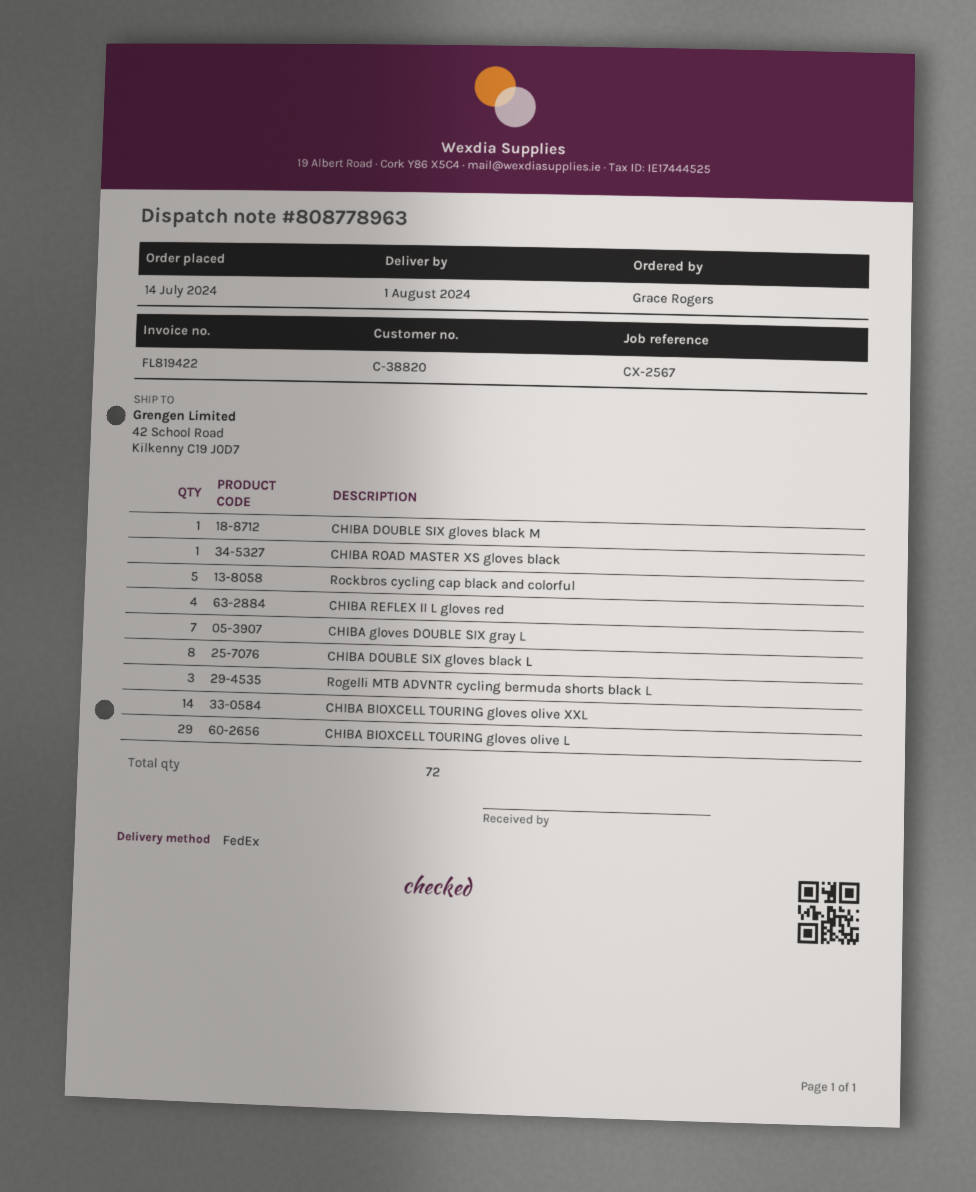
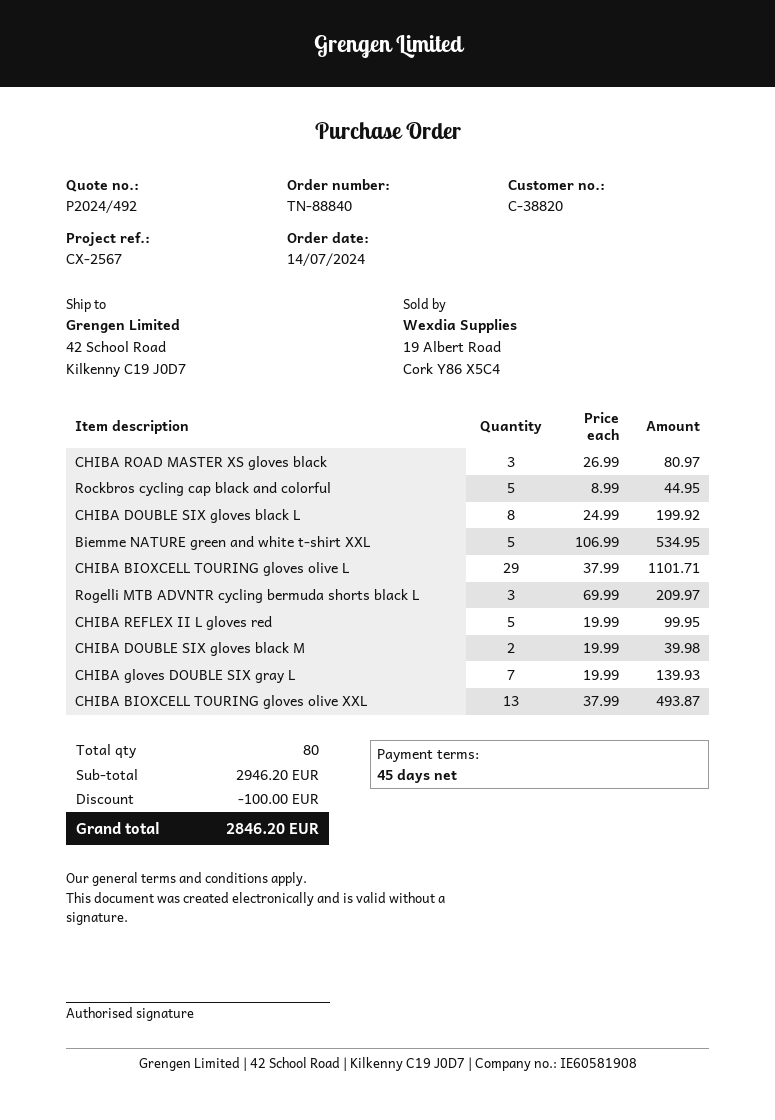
CHIBA DOUBLE SIX gloves black M: 1 -> 2
CHIBA ROAD MASTER XS gloves black: 1 -> 3
CHIBA REFLEX II L gloves red: 4 -> 5
CHIBA BIOXCELL TOURING gloves olive XXL: 14 -> 13
Biemme NATURE green and white t-shirt XXL: none -> 5
total quantity: 72 -> 80

